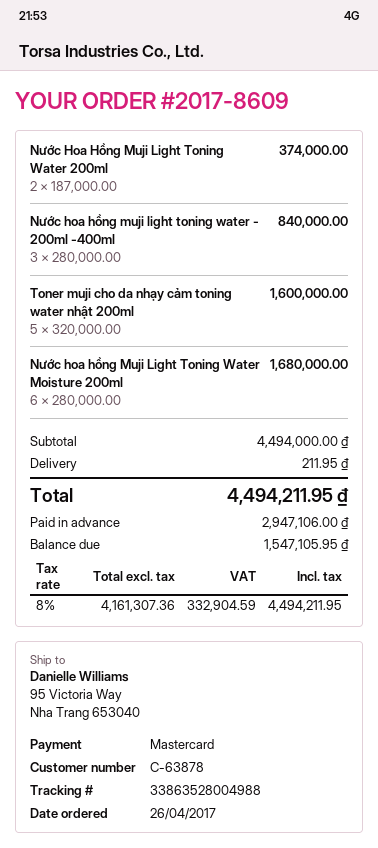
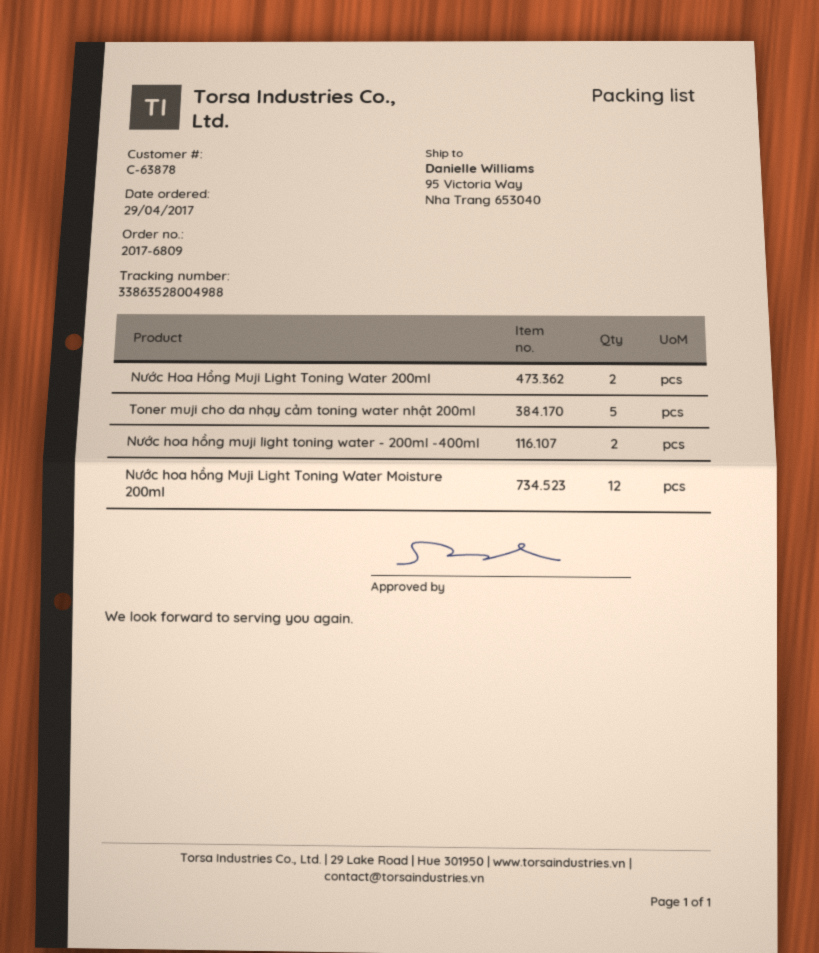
order number: 2017-8609 -> 2017-6809
order date: 2017-04-26 -> 2017-04-29
Nước hoa hồng muji light toning water - 200ml -400ml: 3 -> 2
Nước hoa hồng Muji Light Toning Water Moisture 200ml: 6 -> 12

